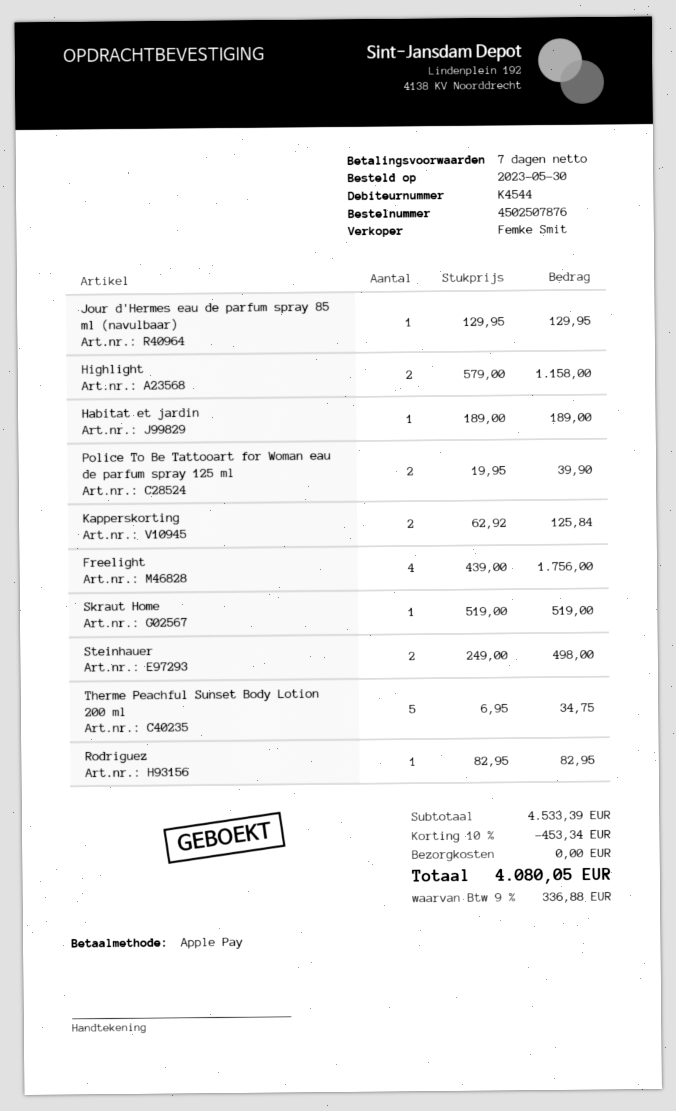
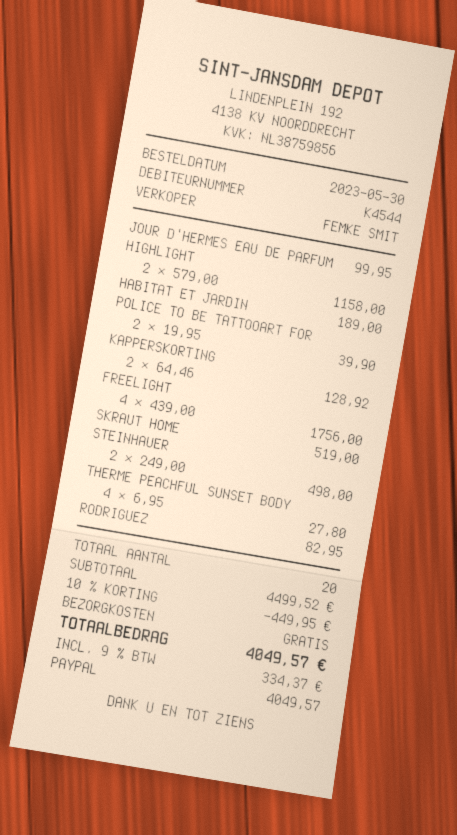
payment method: Apple Pay -> PayPal
Jour d'Hermes eau de parfum spray 85 ml (navulbaar): 1 x 129.95 = 129.95 -> 1 x 99.95 = 99.95
Kapperskorting: 2 x 62.92 = 125.84 -> 2 x 64.46 = 128.92
Therme Peachful Sunset Body Lotion 200 ml: 5 x 6.95 = 34.75 -> 4 x 6.95 = 27.80
subtotal: 4533.39 -> 4499.52
discount: 10% = 453.34 -> 10% = 449.95
tax: 9% = 336.88 -> 9% = 334.37
total: 4080.05 -> 4049.57

